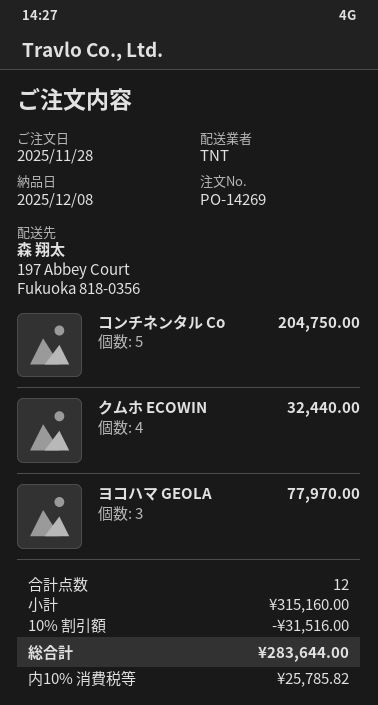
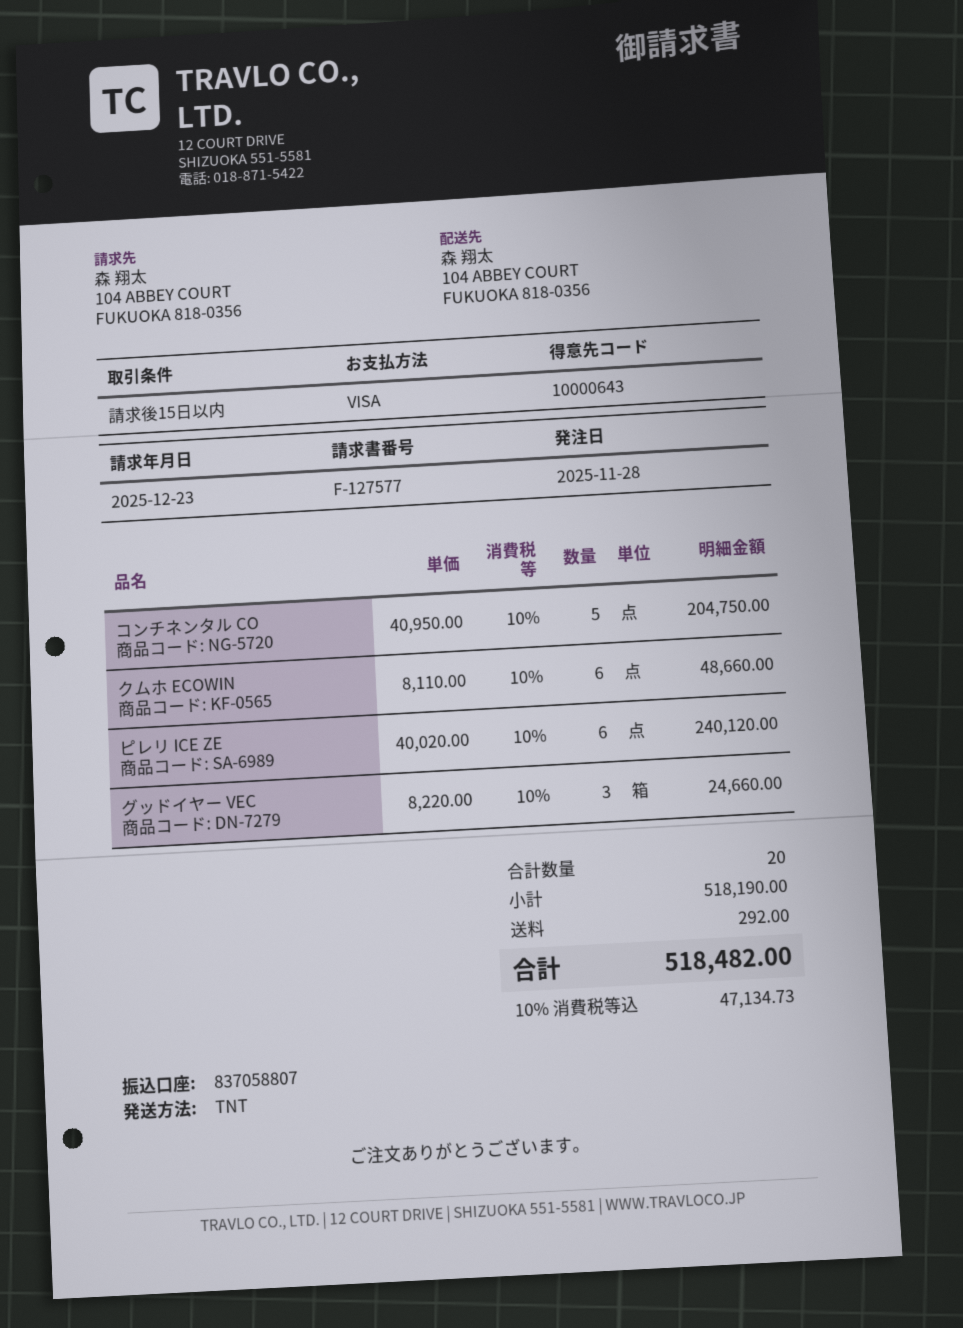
ship to: 197 Abbey Court, Fukuoka 818-0356 -> 104 ABBEY COURT, FUKUOKA 818-0356
クムホ ECOWIN: 4 for 32440.00 -> 6 for 48660.00
ヨコハマ GEOLA: 3 for 77970.00 -> none
ピレリ ICE ZE: none -> 6 for 240120.00
グッドイヤー VEC: none -> 3 for 24660.00
total quantity: 12 -> 20
subtotal: 315160.00 -> 518190.00
discount: 10% = 31516.00 -> none
shipping: none -> 292.00
tax: 10% = 25785.82 -> 10% = 47134.73
total: 283644.00 -> 518482.00

